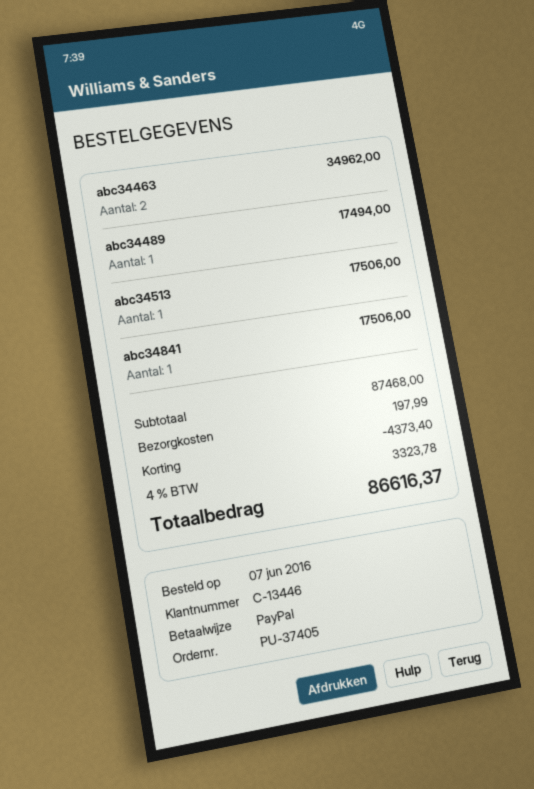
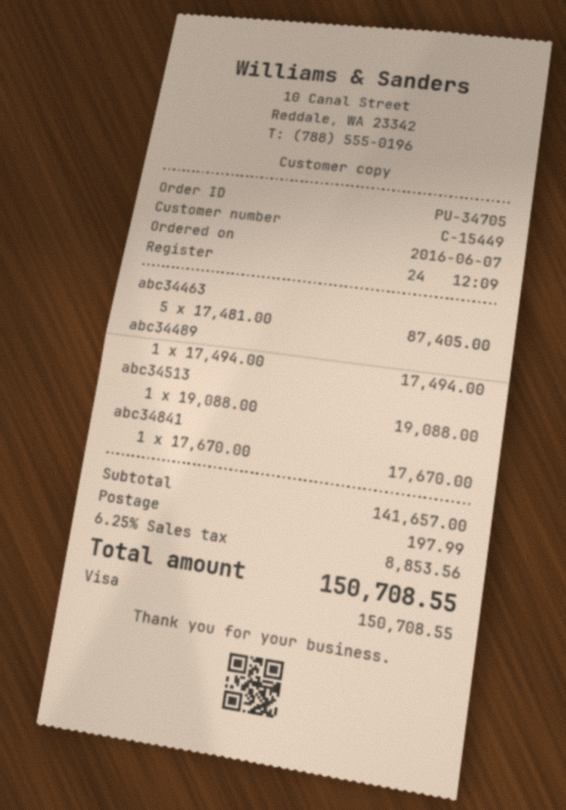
order number: PU-37405 -> PU-34705
customer number: C-13446 -> C-15449
payment method: PayPal -> Visa
abc34463: 2 for 34962.00 -> 5 for 87405.00
abc34513: 1 for 17506.00 -> 1 for 19088.00
abc34841: 1 for 17506.00 -> 1 for 17670.00
subtotal: 87468.00 -> 141657.00
discount: 4373.40 -> none
tax: 4% = 3323.78 -> 6.25% = 8853.56
total: 86616.37 -> 150708.55

